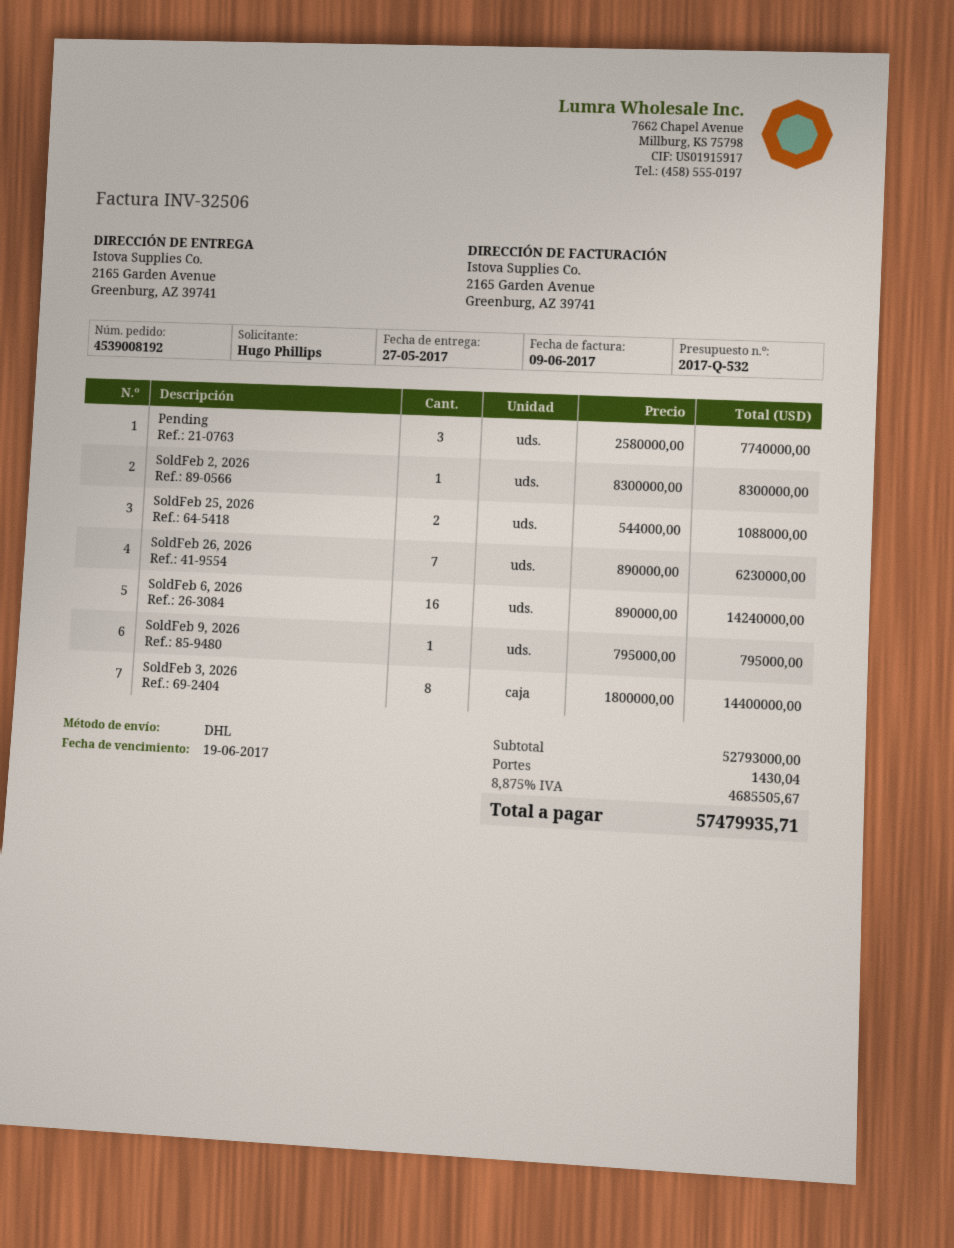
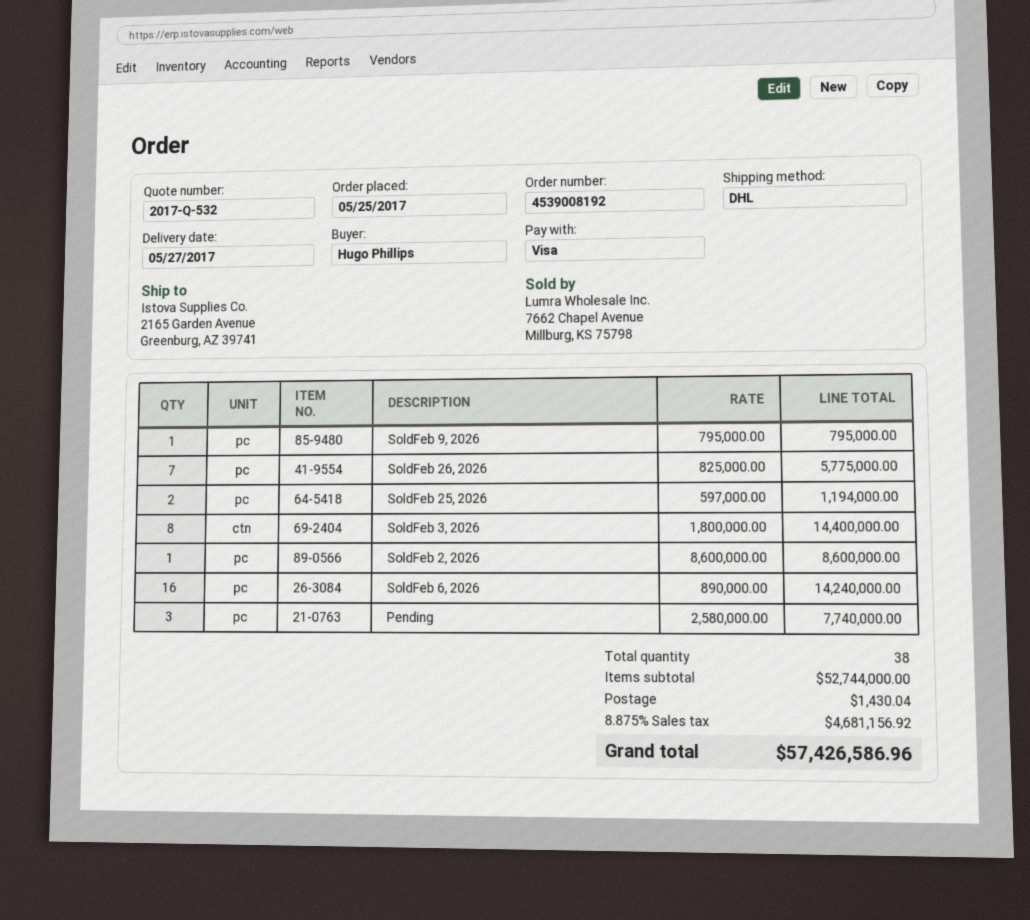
SoldFeb 2, 2026: 1 x 8300000.00 = 8300000.00 -> 1 x 8600000.00 = 8600000.00
SoldFeb 25, 2026: 2 x 544000.00 = 1088000.00 -> 2 x 597000.00 = 1194000.00
SoldFeb 26, 2026: 7 x 890000.00 = 6230000.00 -> 7 x 825000.00 = 5775000.00
subtotal: 52793000.00 -> 52744000.00
tax: 8.875% = 4685505.67 -> 8.875% = 4681156.92
total: 57479935.71 -> 57426586.96

